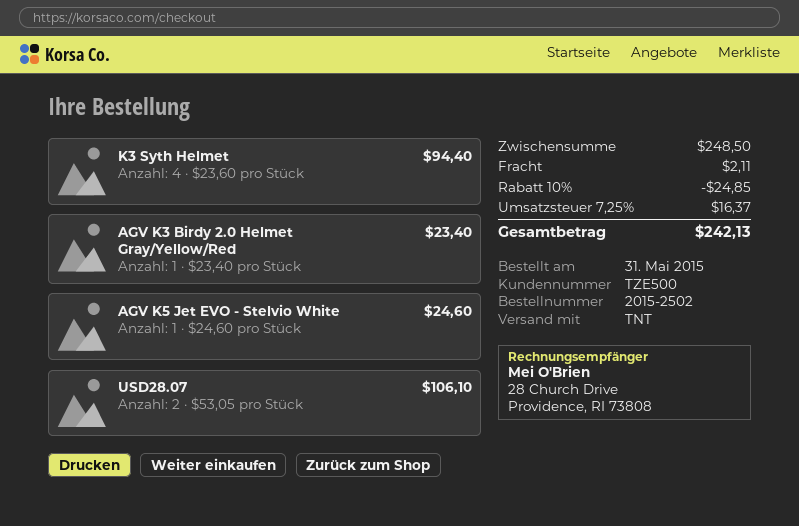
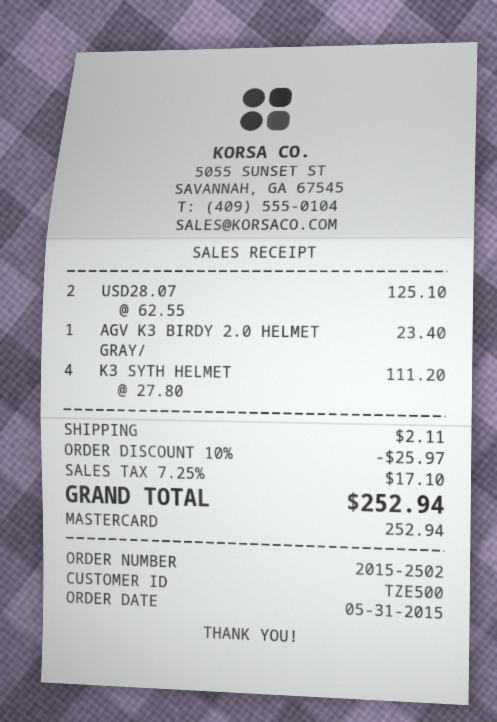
K3 Syth Helmet: 4 x 23.60 = 94.40 -> 4 x 27.80 = 111.20
AGV K5 Jet EVO - Stelvio White: 1 x 24.60 = 24.60 -> none
USD28.07: 2 x 53.05 = 106.10 -> 2 x 62.55 = 125.10
discount: 10% = 24.85 -> 10% = 25.97
tax: 7.25% = 16.37 -> 7.25% = 17.10
total: 242.13 -> 252.94

